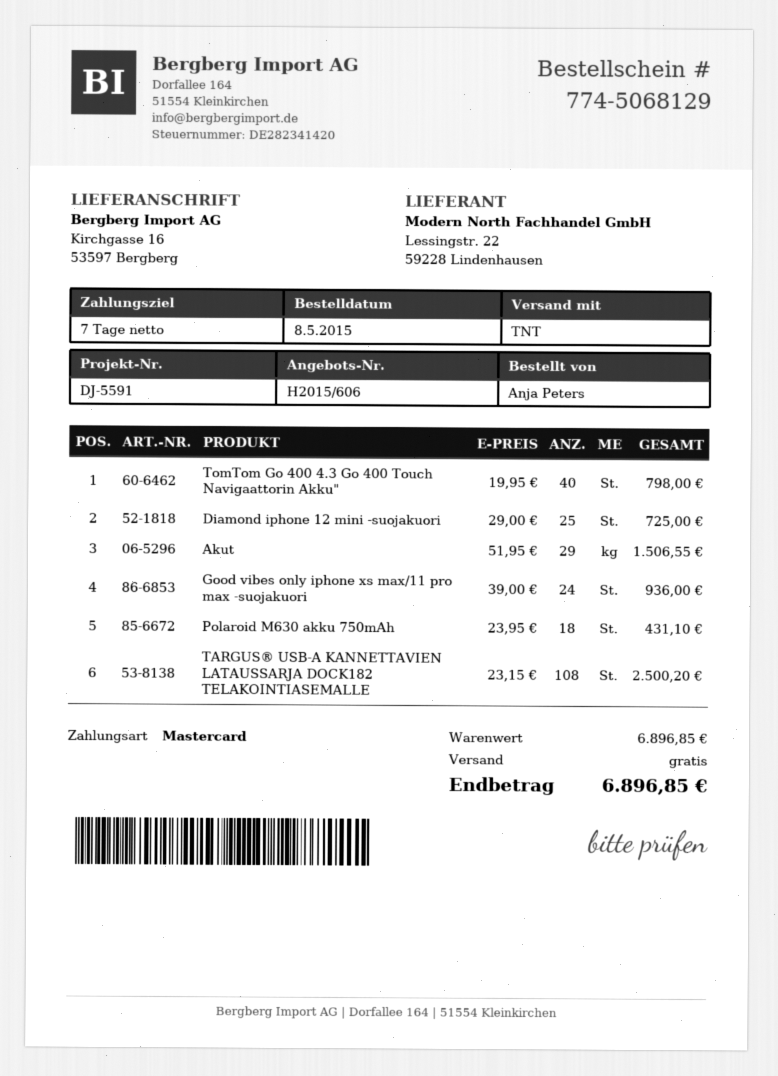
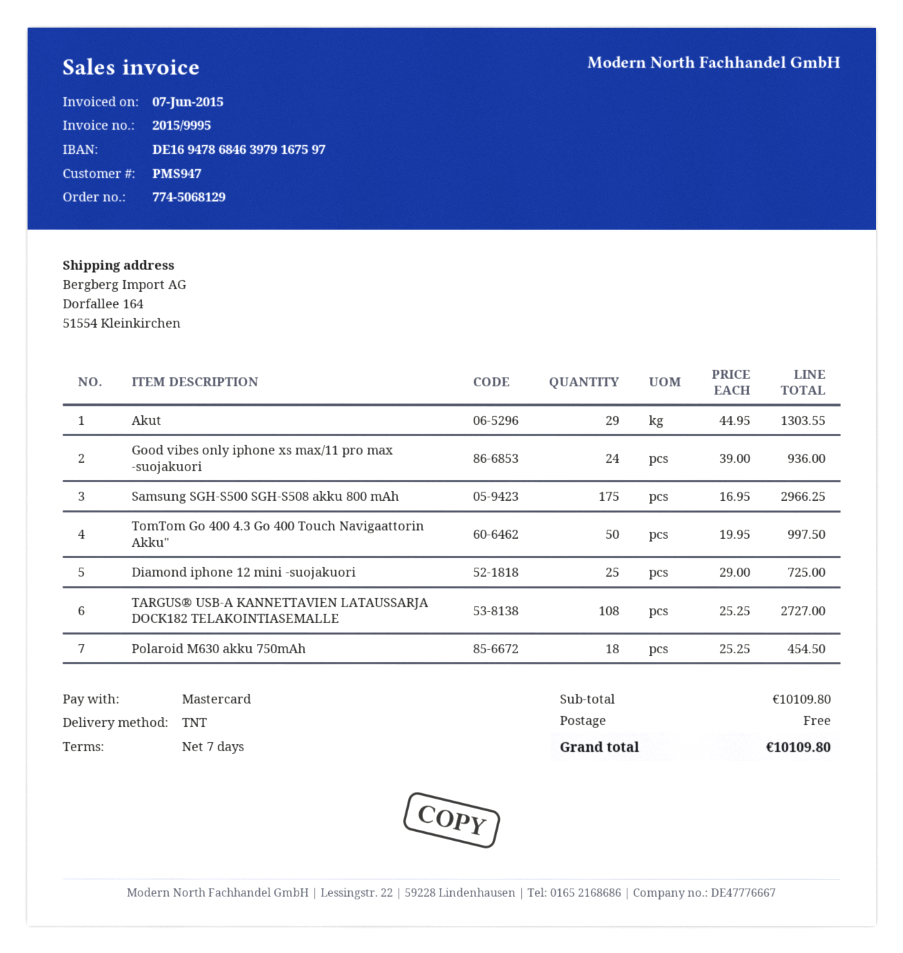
ship to: Kirchgasse 16, 53597 Bergberg -> Dorfallee 164, 51554 Kleinkirchen
TomTom Go 400 4.3 Go 400 Touch Navigaattorin Akku": 40 x 19.95 = 798.00 -> 50 x 19.95 = 997.50
Akut: 29 x 51.95 = 1506.55 -> 29 x 44.95 = 1303.55
Polaroid M630 akku 750mAh: 18 x 23.95 = 431.10 -> 18 x 25.25 = 454.50
TARGUS® USB-A KANNETTAVIEN LATAUSSARJA DOCK182 TELAKOINTIASEMALLE: 108 x 23.15 = 2500.20 -> 108 x 25.25 = 2727.00
Samsung SGH-S500 SGH-S508 akku 800 mAh: none -> 175 x 16.95 = 2966.25
subtotal: 6896.85 -> 10109.80
total: 6896.85 -> 10109.80

